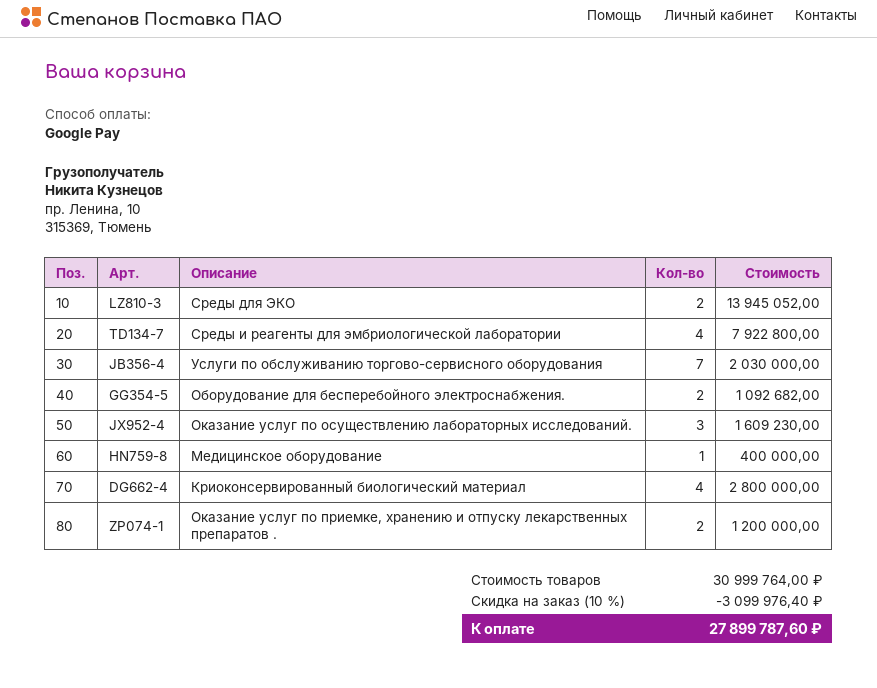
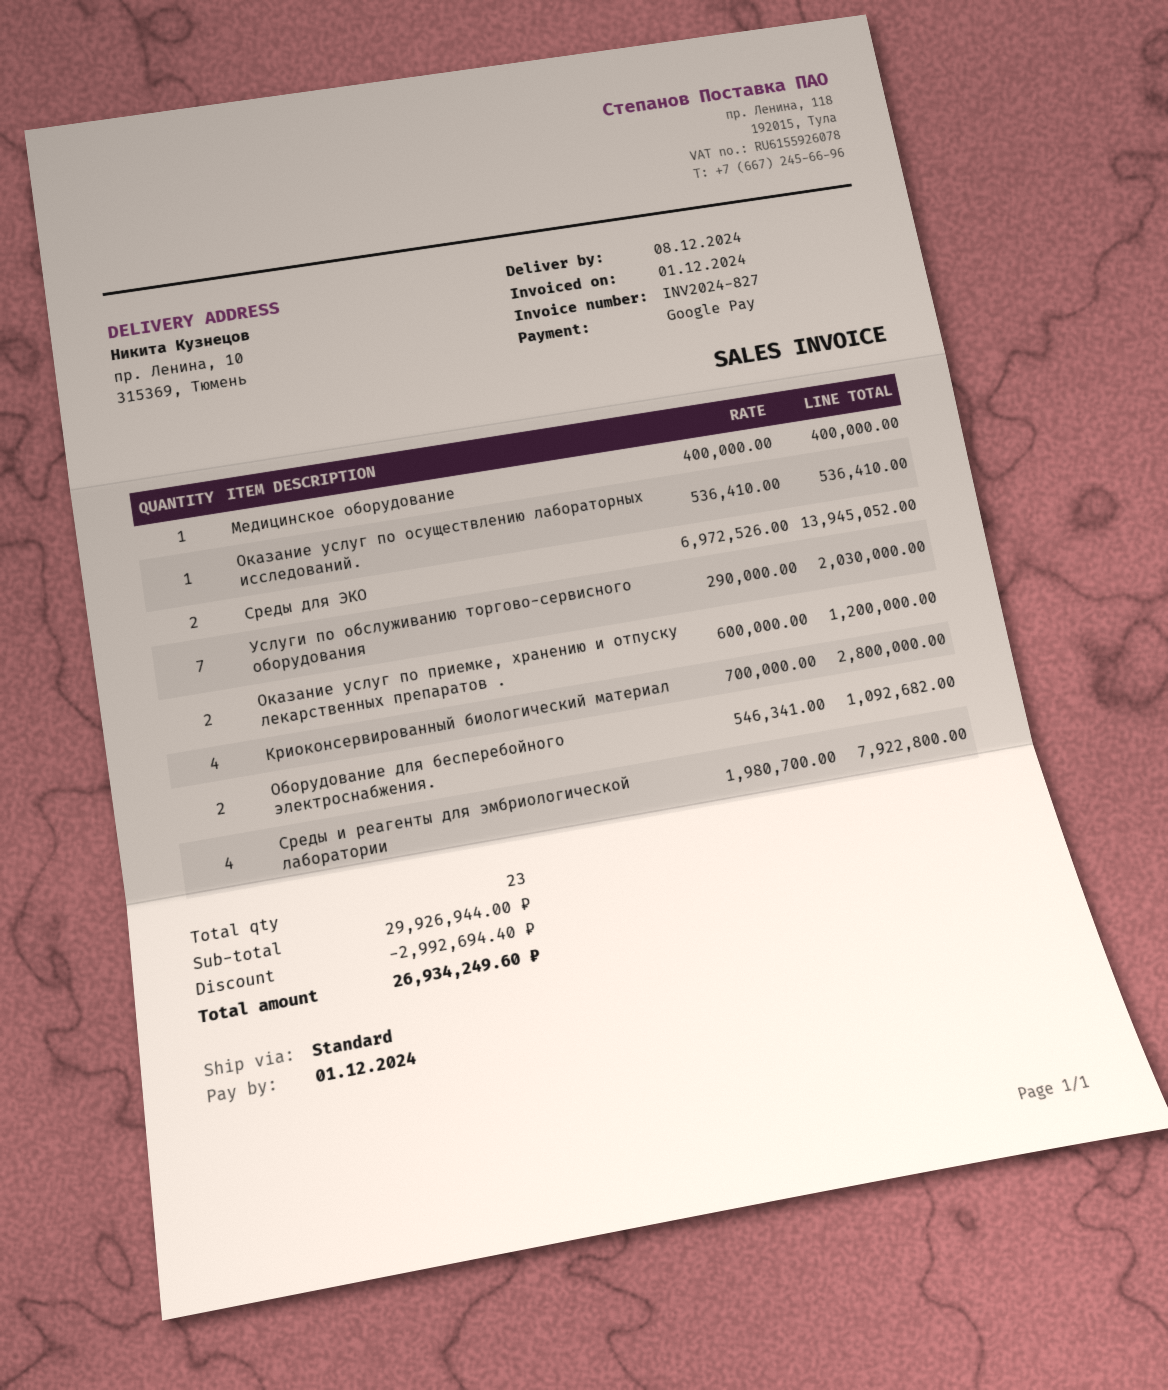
Оказание услуг по осуществлению лабораторных исследований.: 3 for 1609230.00 -> 1 for 536410.00
subtotal: 30999764.00 -> 29926944.00
discount: 3099976.40 -> 2992694.40
total: 27899787.60 -> 26934249.60

